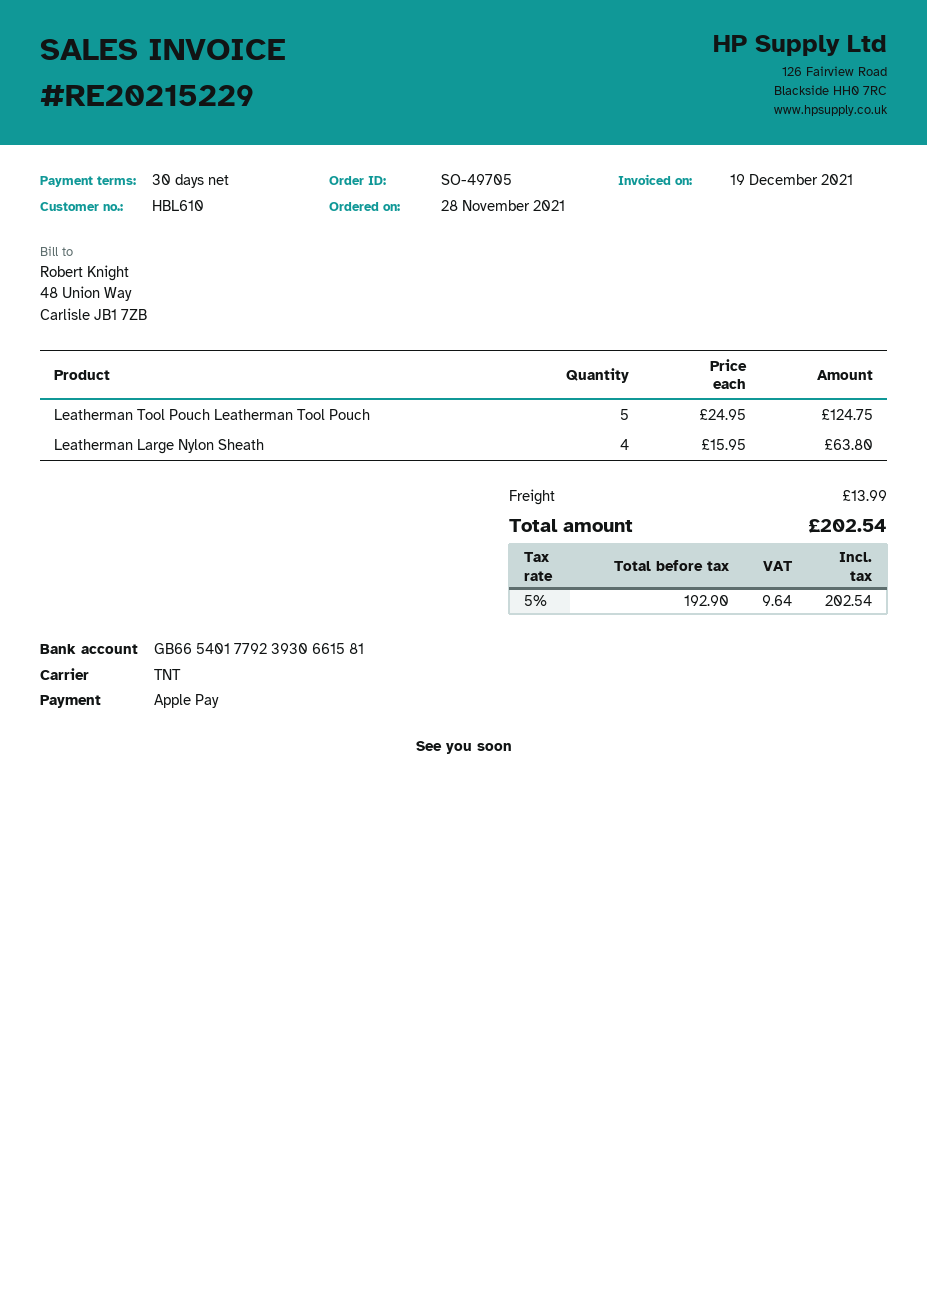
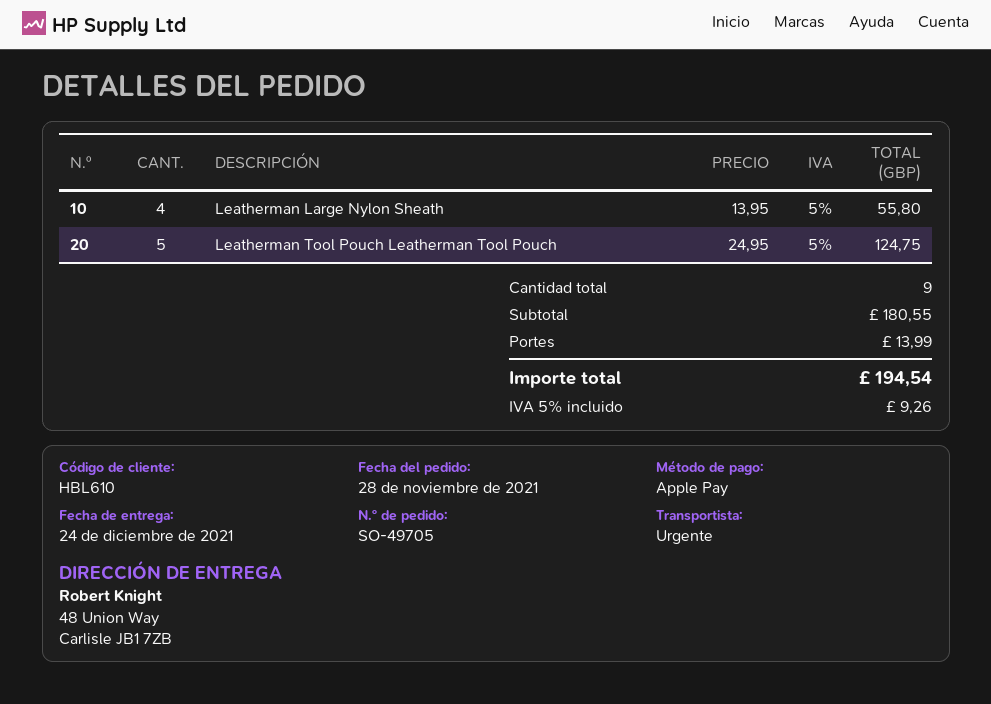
shipping method: TNT -> express
Leatherman Large Nylon Sheath: 4 x 15.95 = 63.80 -> 4 x 13.95 = 55.80
tax: 5% = 9.64 -> 5% = 9.26
total: 202.54 -> 194.54

